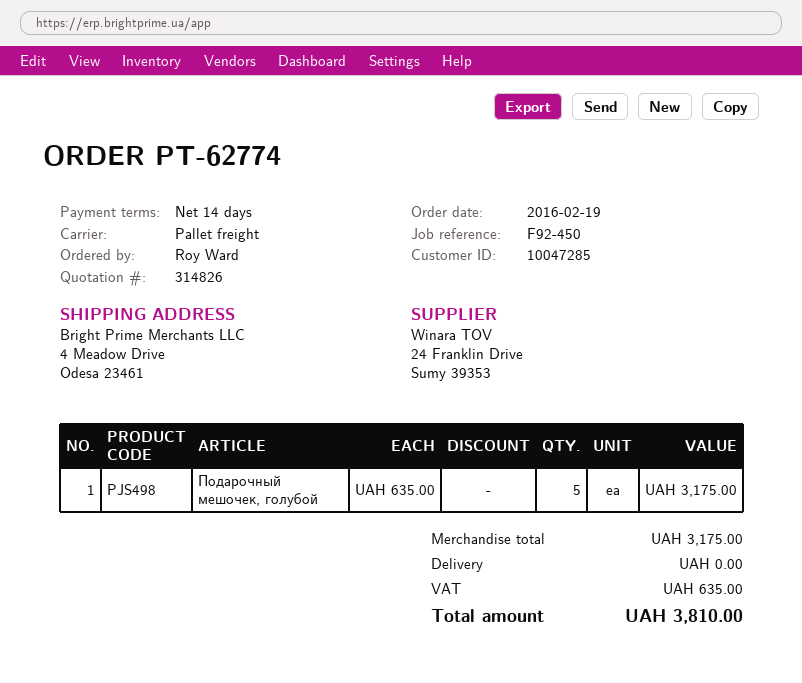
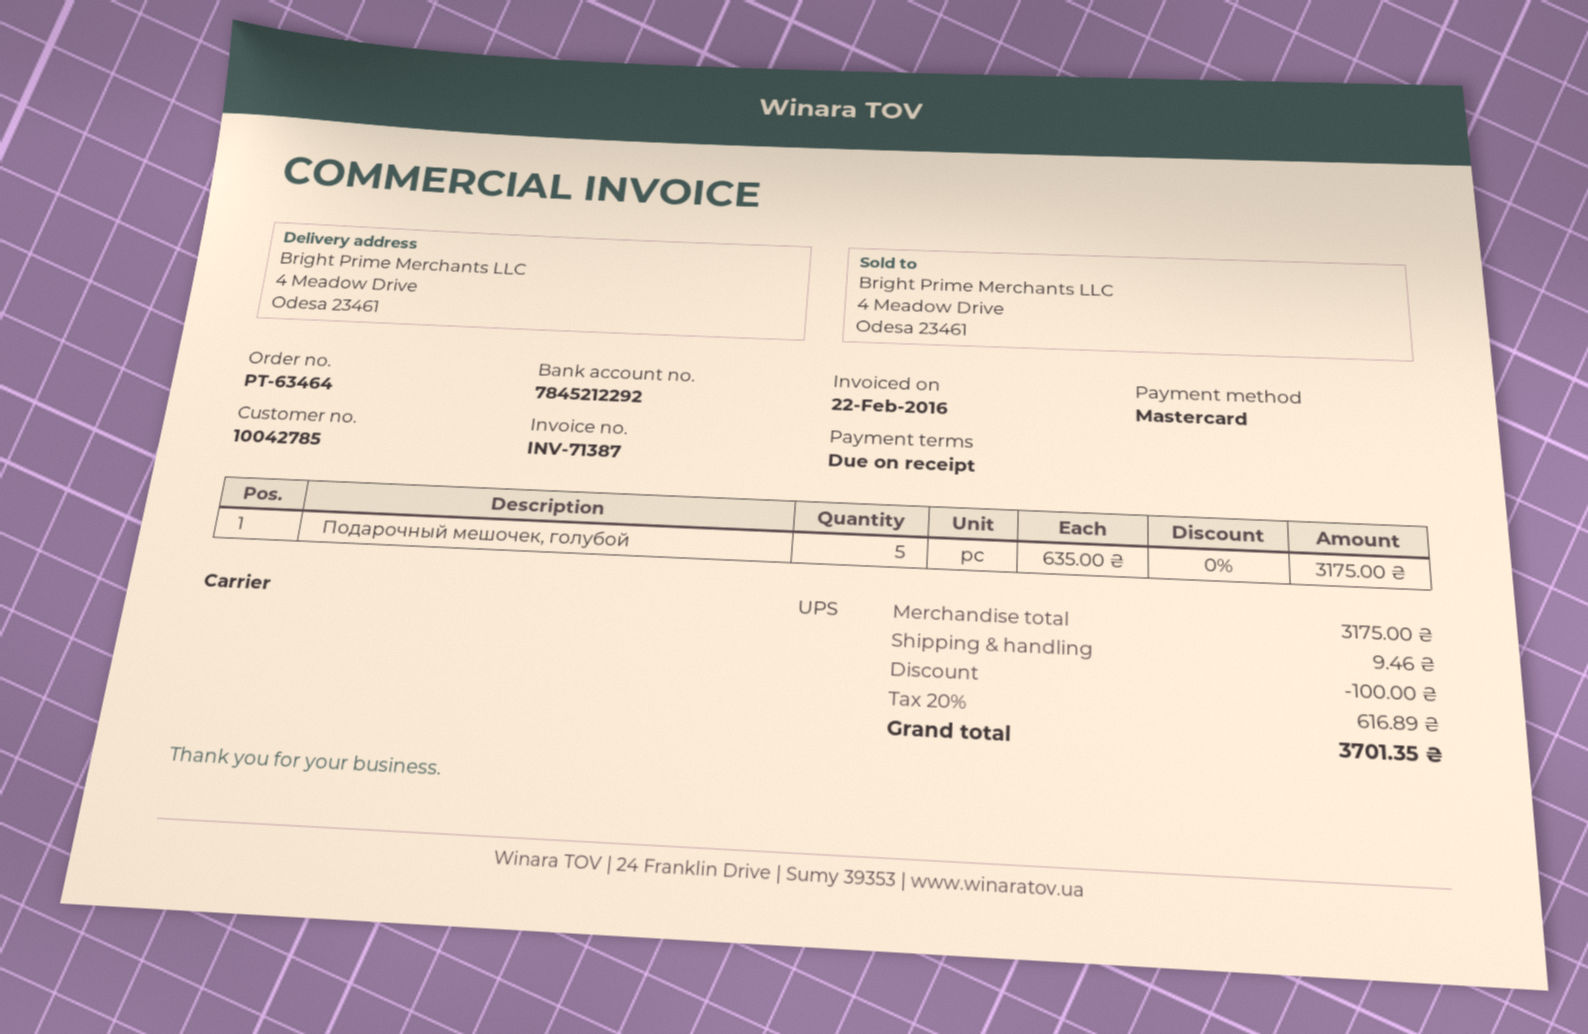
order number: PT-62774 -> PT-63464
payment terms: 14 days -> on receipt
customer number: 10047285 -> 10042785
shipping method: pallet freight -> UPS
discount: none -> 100.00
shipping: 0.00 -> 9.46
tax: 635.00 -> 616.89
total: 3810.00 -> 3701.35

